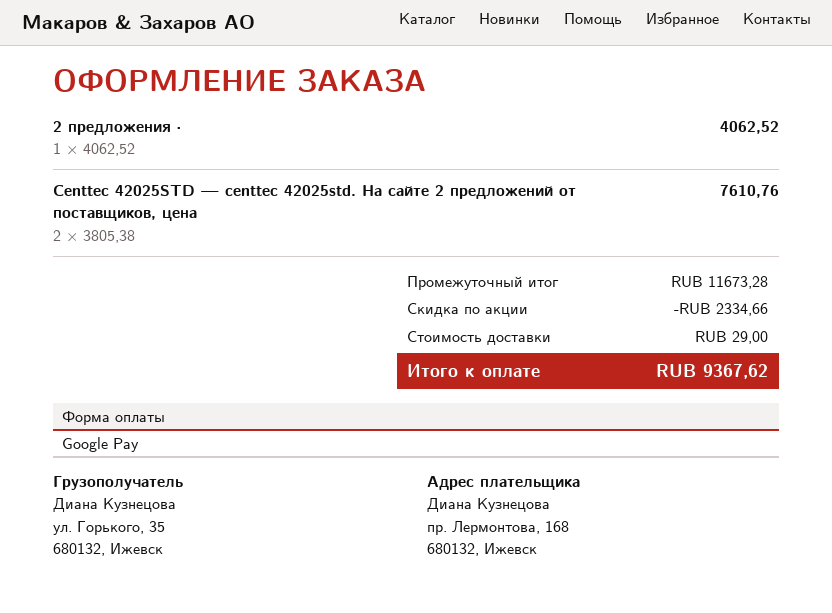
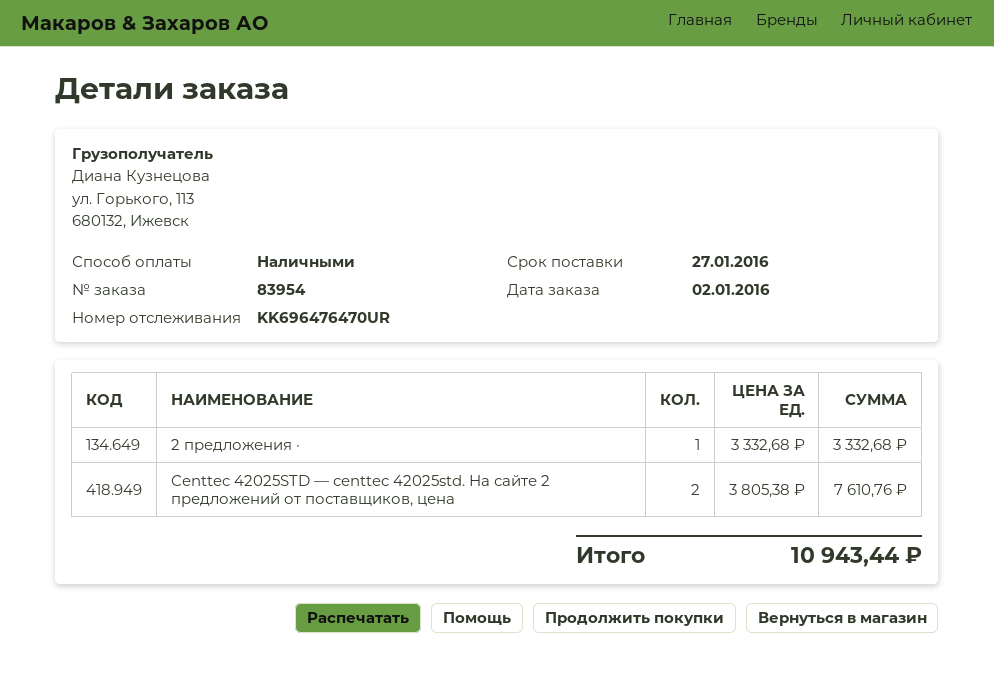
payment method: Google Pay -> cash
ship to: ул. Горького, 35, 680132, Ижевск -> ул. Горького, 113, 680132, Ижевск
2 предложения ·: 1 x 4062.52 = 4062.52 -> 1 x 3332.68 = 3332.68
discount: 2334.66 -> none
shipping: 29.00 -> none
total: 9367.62 -> 10943.44

